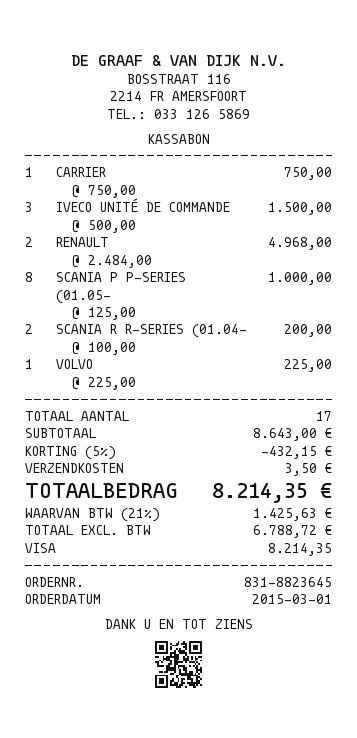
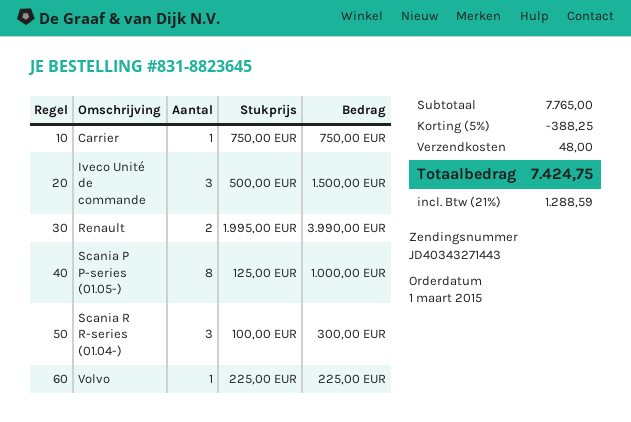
RENAULT: 2 x 2484.00 = 4968.00 -> 2 x 1995.00 = 3990.00
SCANIA R R-SERIES (01.04-: 2 x 100.00 = 200.00 -> 3 x 100.00 = 300.00
subtotal: 8643.00 -> 7765.00
discount: 5% = 432.15 -> 5% = 388.25
shipping: 3.50 -> 48.00
tax: 21% = 1425.63 -> 21% = 1288.59
total: 8214.35 -> 7424.75

